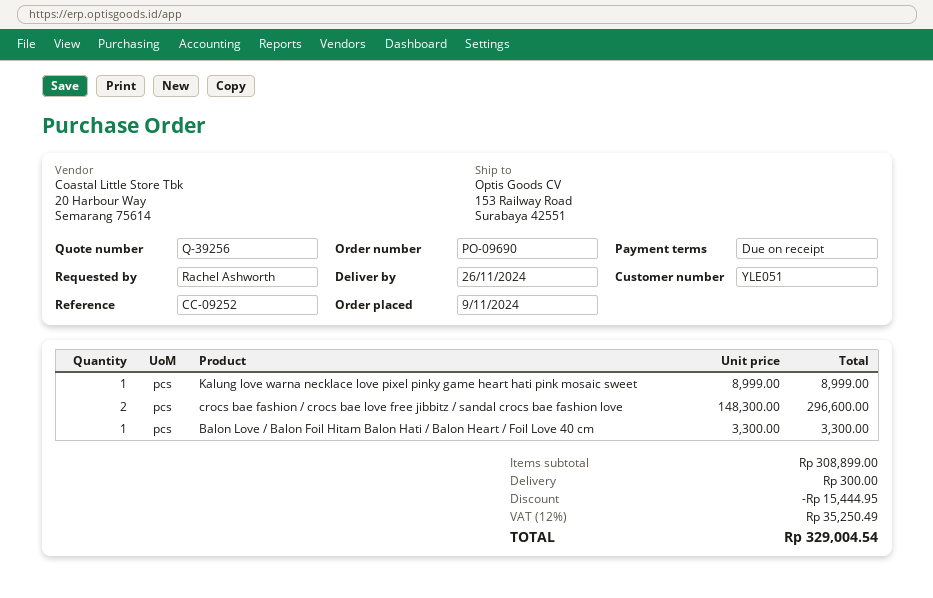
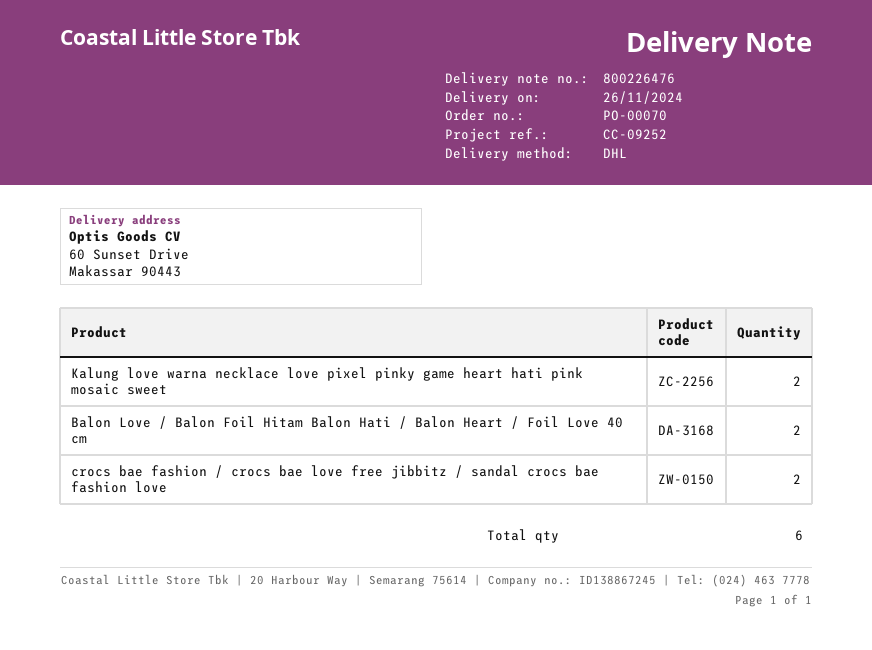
order number: PO-09690 -> PO-00070
ship to: 153 Railway Road, Surabaya 42551 -> 60 Sunset Drive, Makassar 90443
Kalung love warna necklace love pixel pinky game heart hati pink mosaic sweet: 1 -> 2
Balon Love / Balon Foil Hitam Balon Hati / Balon Heart / Foil Love 40 cm: 1 -> 2

